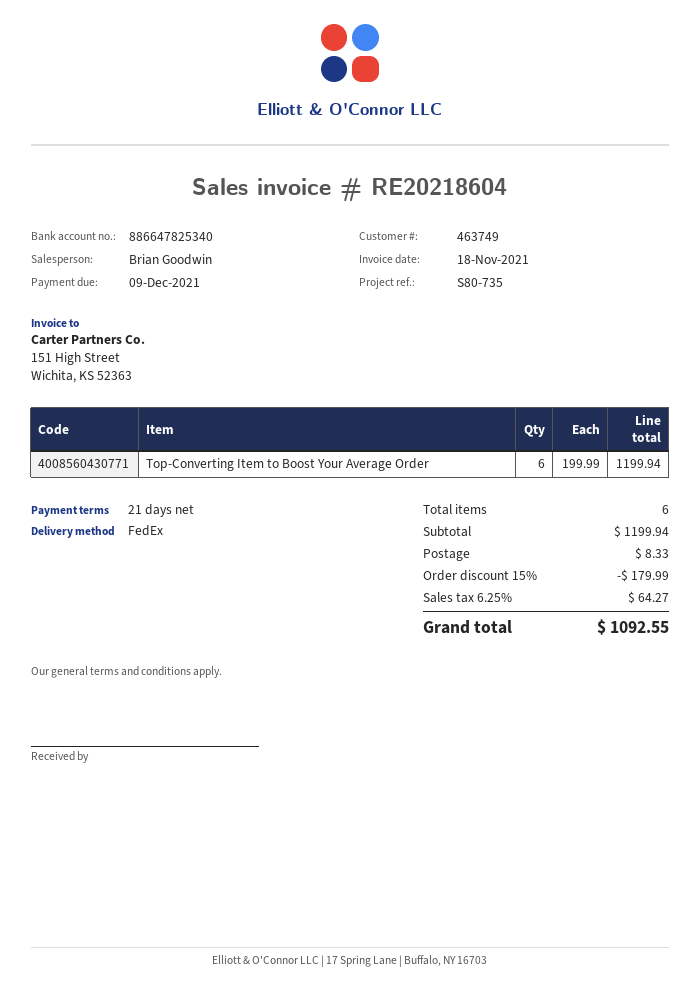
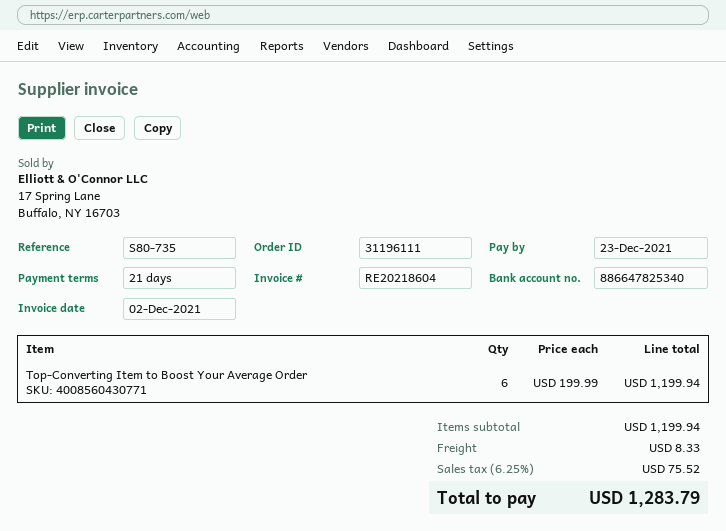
invoice date: 2021-11-18 -> 2021-12-02
due date: 2021-12-09 -> 2021-12-23
discount: 15% = 179.99 -> none
tax: 6.25% = 64.27 -> 6.25% = 75.52
total: 1092.55 -> 1283.79

